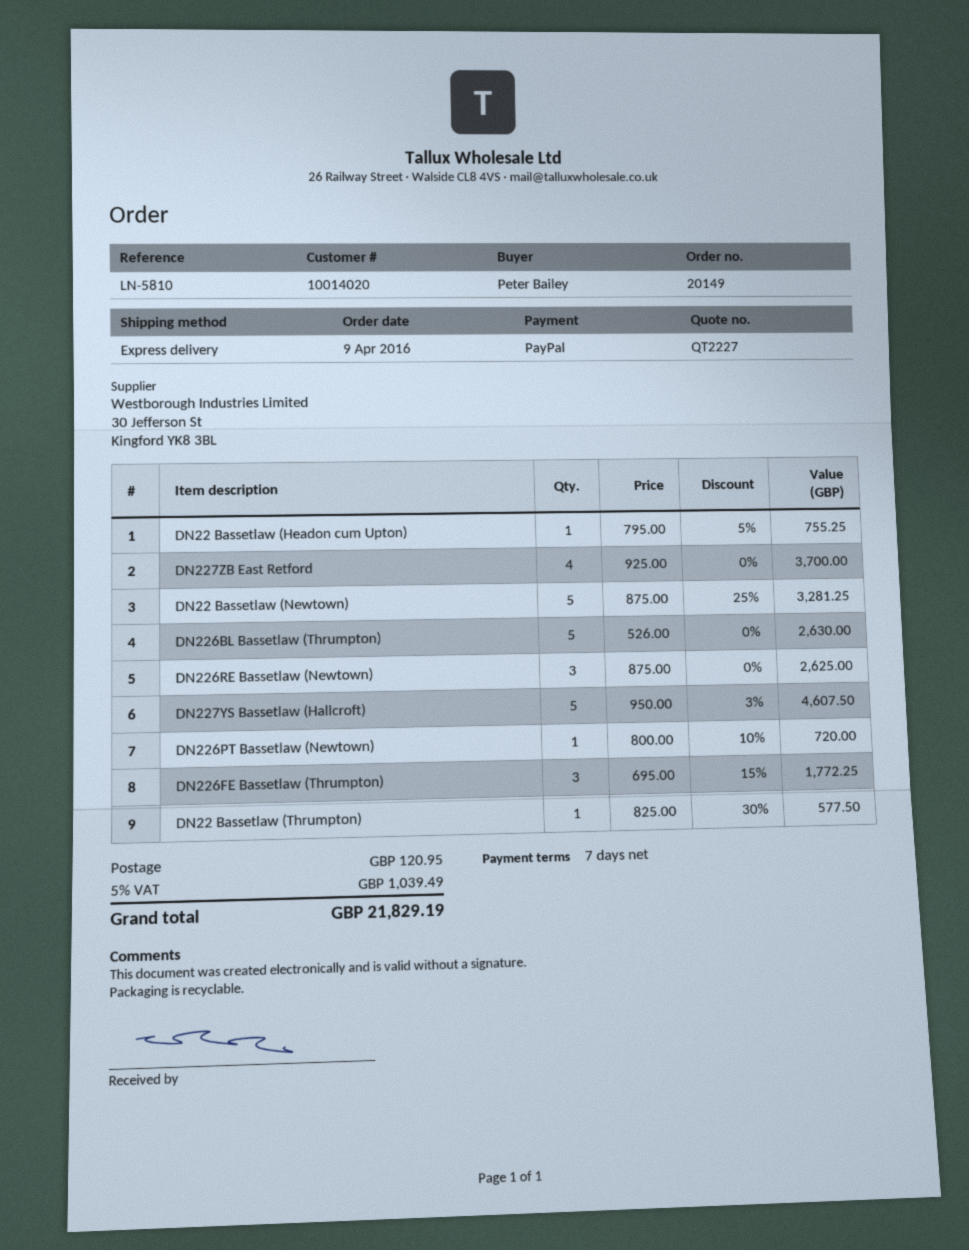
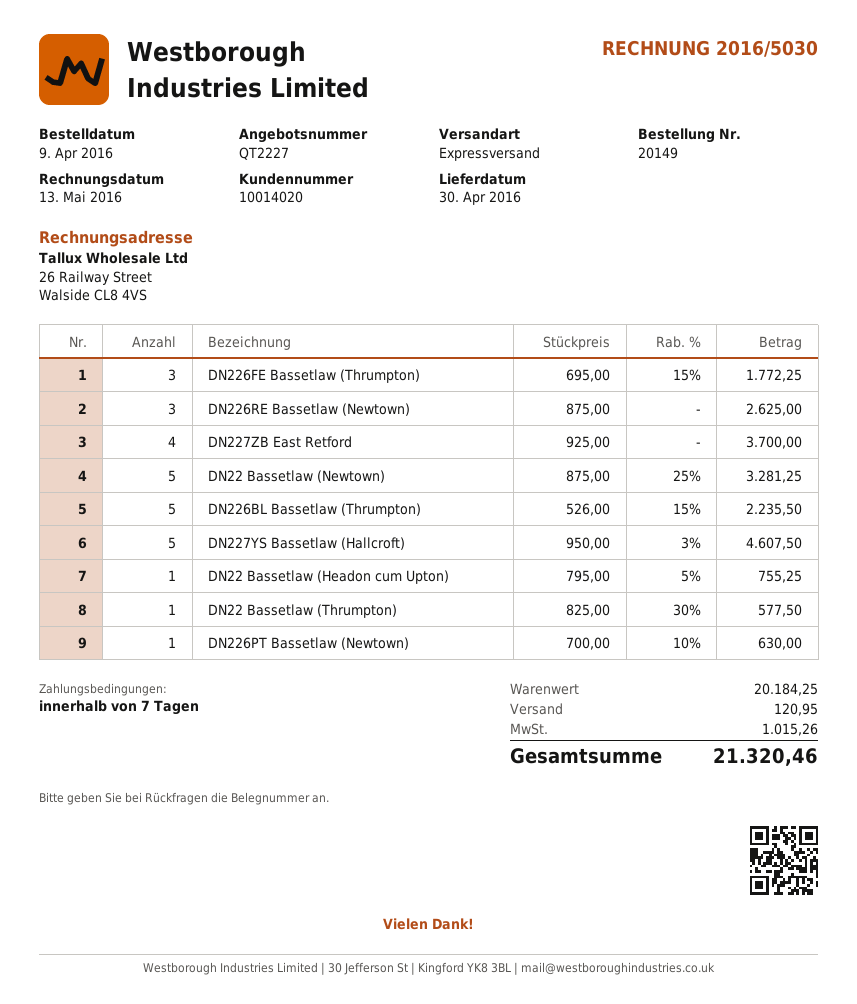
DN226BL Bassetlaw (Thrumpton): 5 x 526.00 = 2630.00 -> 5 x 526.00 - 15% = 2235.50
DN226PT Bassetlaw (Newtown): 1 x 800.00 - 10% = 720.00 -> 1 x 700.00 - 10% = 630.00
tax: 1039.49 -> 1015.26
total: 21829.19 -> 21320.46

